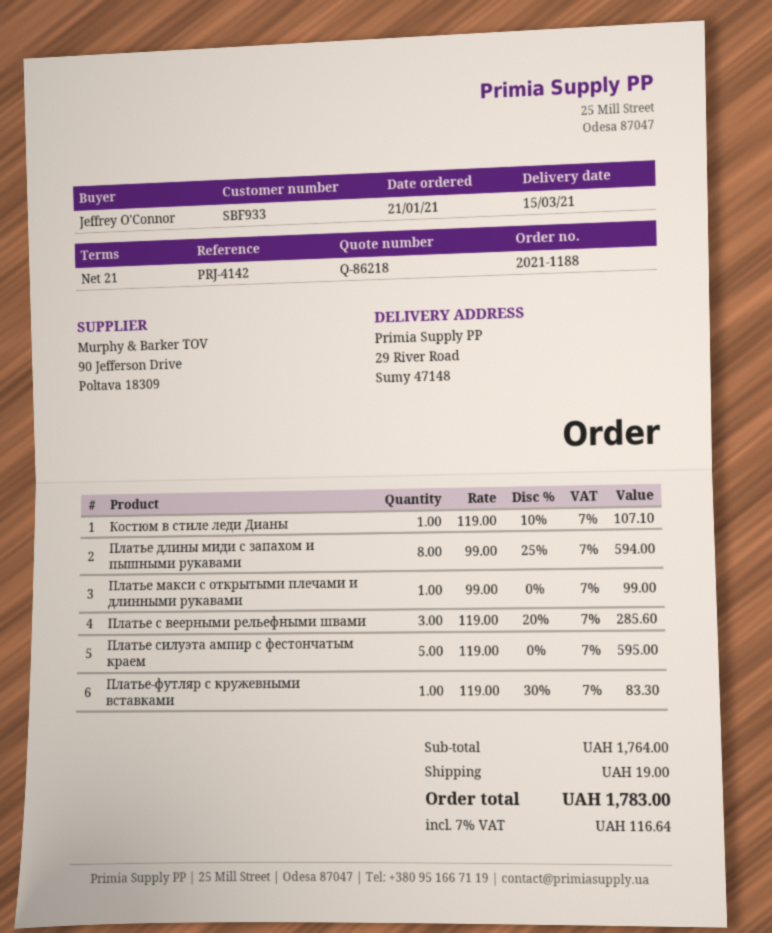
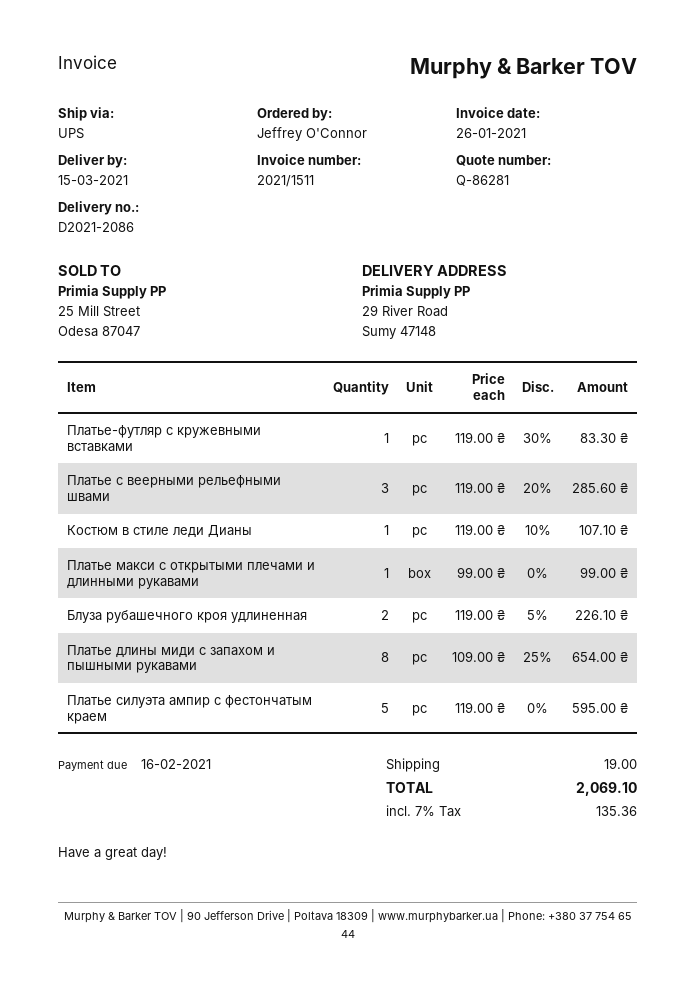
quote number: Q-86218 -> Q-86281
Платье длины миди с запахом и пышными рукавами: 8 x 99.00 - 25% = 594.00 -> 8 x 109.00 - 25% = 654.00
Блуза рубашечного кроя удлиненная: none -> 2 x 119.00 - 5% = 226.10
tax: 7% = 116.64 -> 7% = 135.36
total: 1783.00 -> 2069.10

